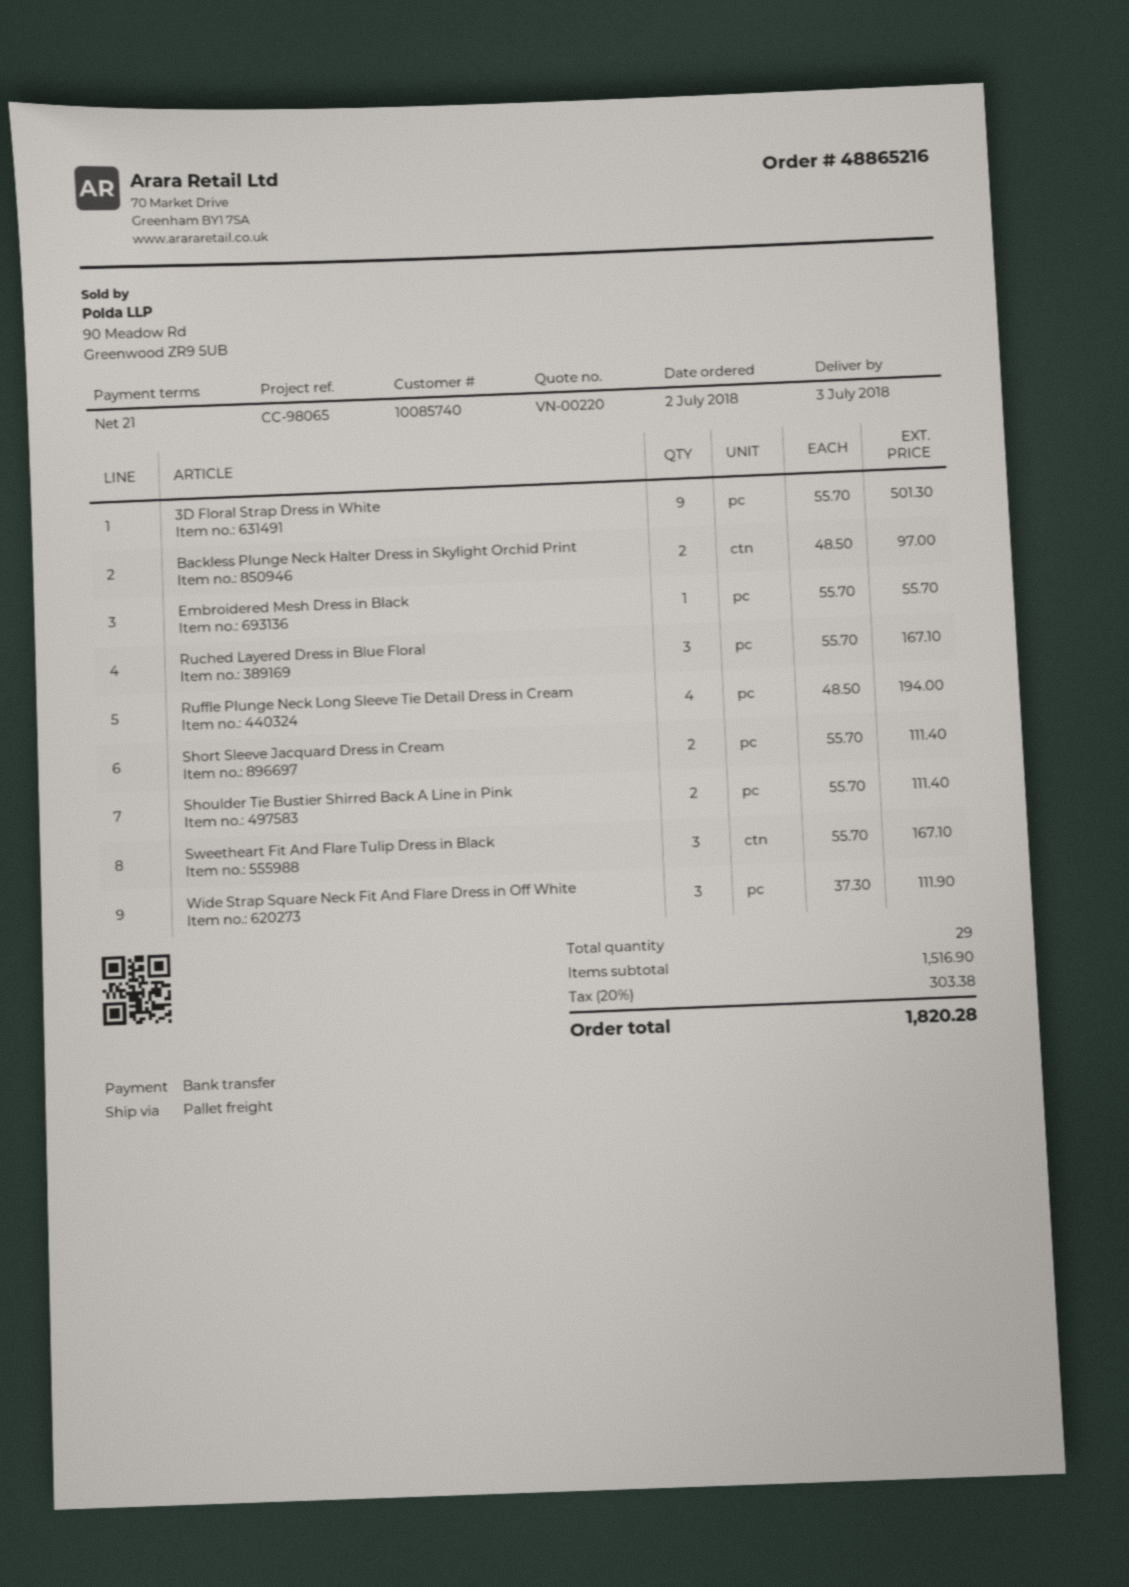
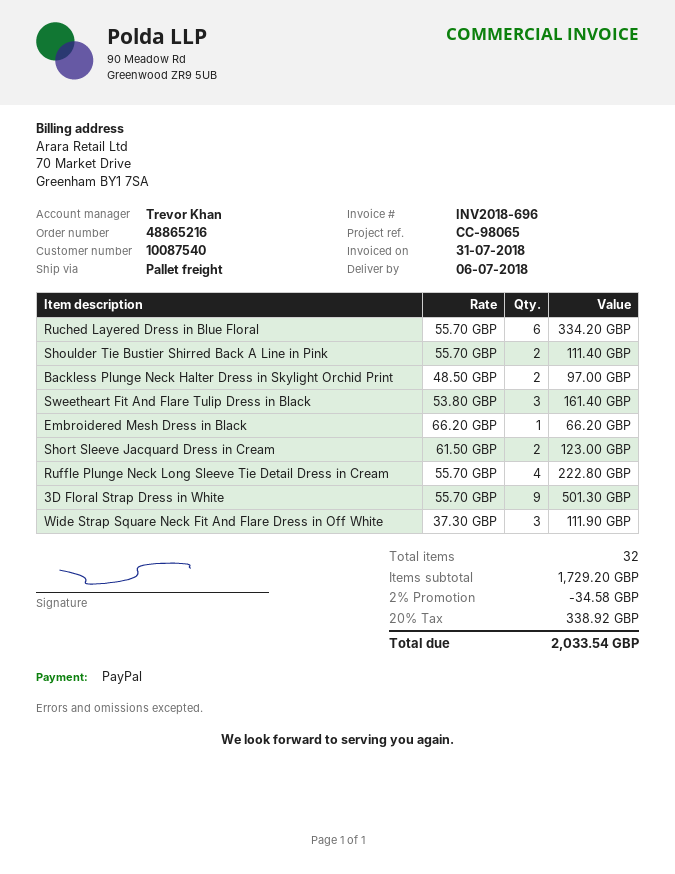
delivery date: 2018-07-03 -> 2018-07-06
customer number: 10085740 -> 10087540
payment method: bank transfer -> PayPal
Embroidered Mesh Dress in Black: 1 x 55.70 = 55.70 -> 1 x 66.20 = 66.20
Ruched Layered Dress in Blue Floral: 3 x 55.70 = 167.10 -> 6 x 55.70 = 334.20
Ruffle Plunge Neck Long Sleeve Tie Detail Dress in Cream: 4 x 48.50 = 194.00 -> 4 x 55.70 = 222.80
Short Sleeve Jacquard Dress in Cream: 2 x 55.70 = 111.40 -> 2 x 61.50 = 123.00
Sweetheart Fit And Flare Tulip Dress in Black: 3 x 55.70 = 167.10 -> 3 x 53.80 = 161.40
total quantity: 29 -> 32
subtotal: 1516.90 -> 1729.20
discount: none -> 2% = 34.58
tax: 20% = 303.38 -> 20% = 338.92
total: 1820.28 -> 2033.54

